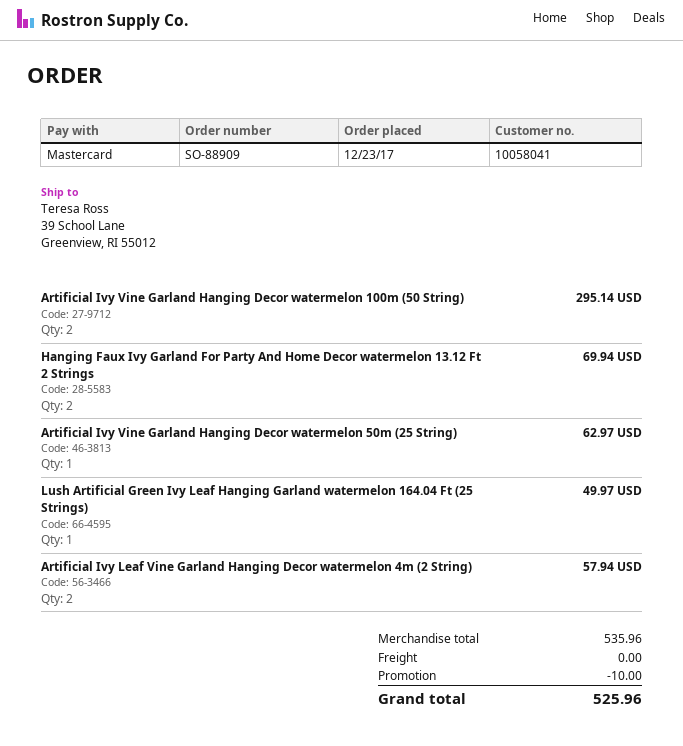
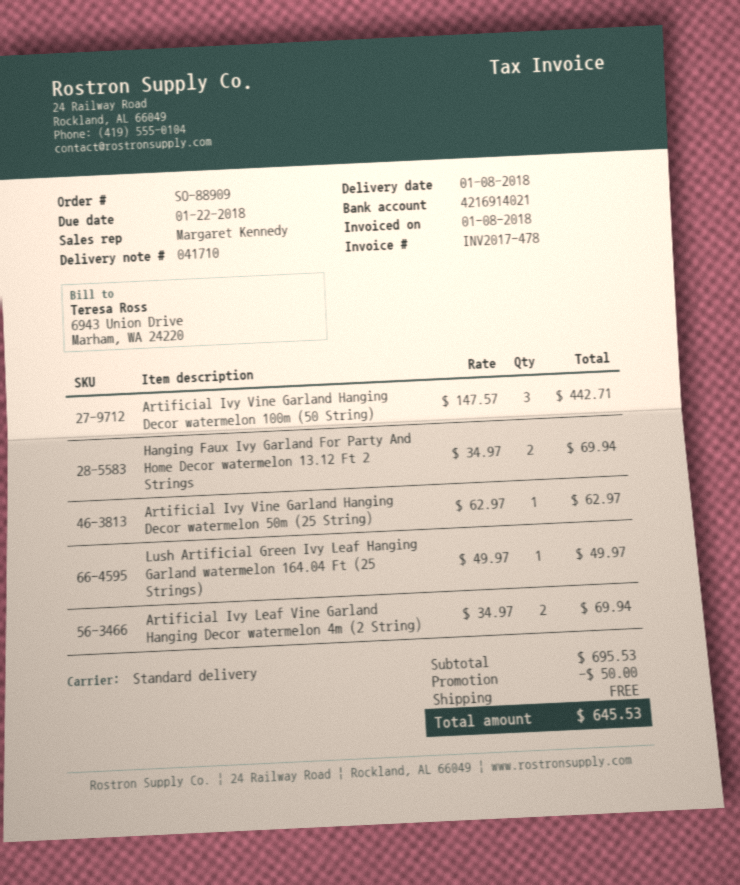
Artificial Ivy Vine Garland Hanging Decor watermelon 100m (50 String): 2 for 295.14 -> 3 for 442.71
Artificial Ivy Leaf Vine Garland Hanging Decor watermelon 4m (2 String): 2 for 57.94 -> 2 for 69.94
subtotal: 535.96 -> 695.53
discount: 10.00 -> 50.00
total: 525.96 -> 645.53

